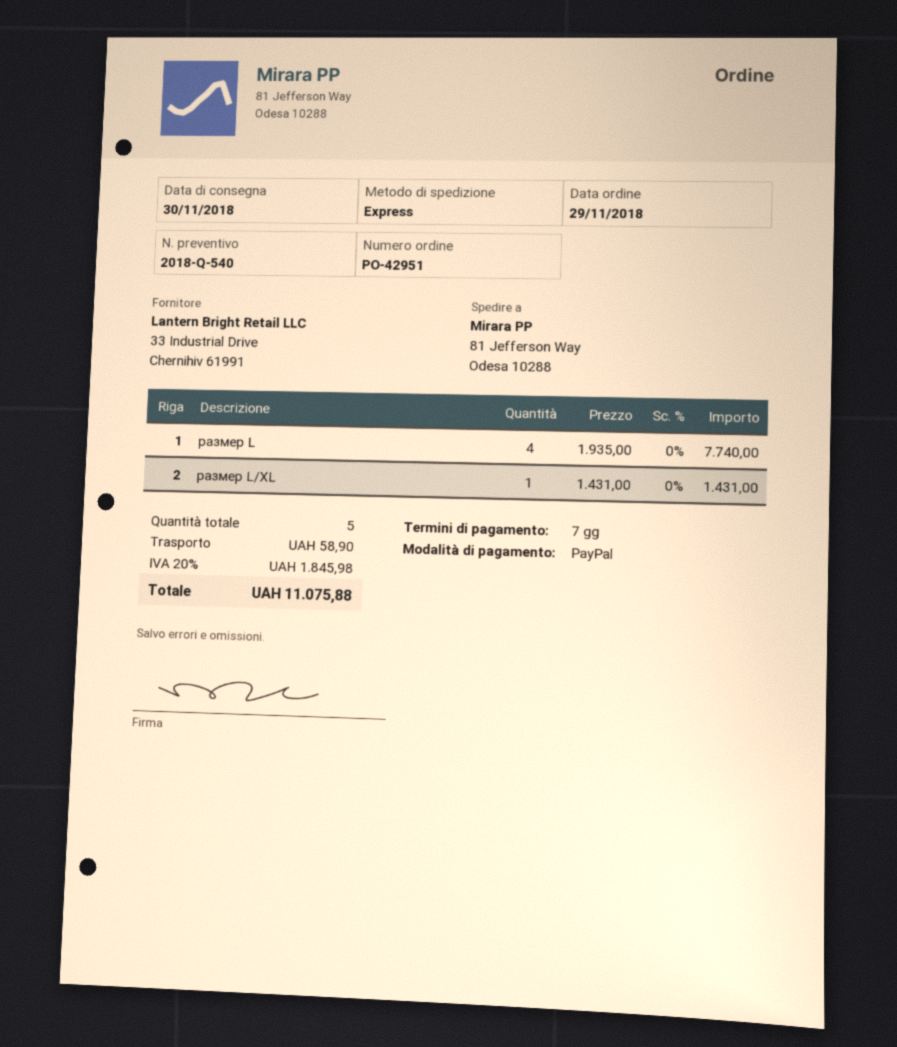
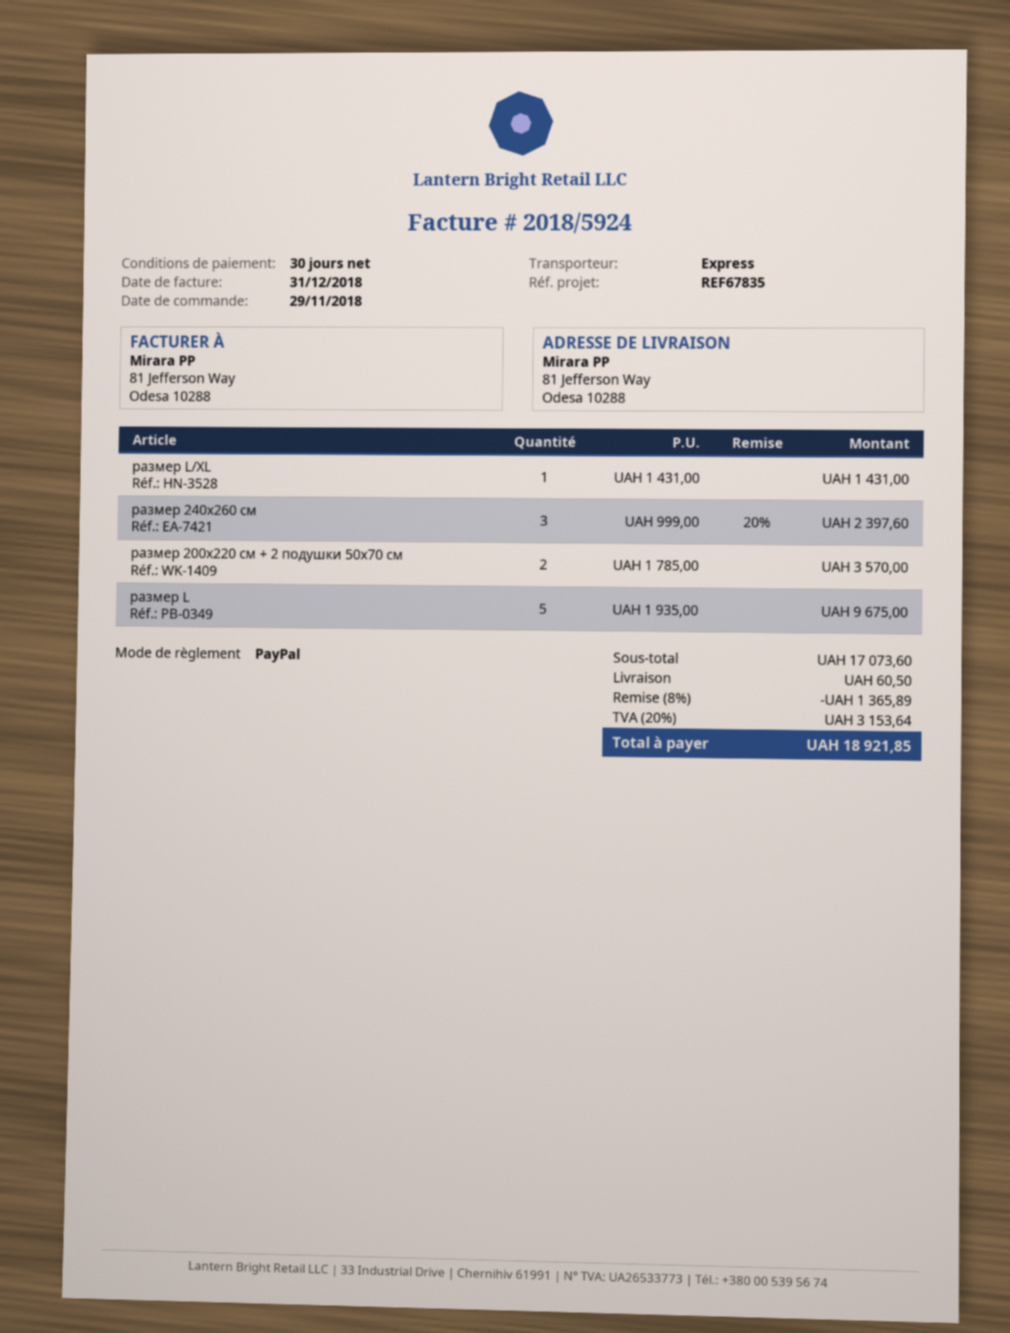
payment terms: 7 days -> 30 days
размер L: 4 x 1935.00 = 7740.00 -> 5 x 1935.00 = 9675.00
размер 240х260 см: none -> 3 x 999.00 - 20% = 2397.60
размер 200х220 см + 2 подушки 50х70 см: none -> 2 x 1785.00 = 3570.00
discount: none -> 8% = 1365.89
shipping: 58.90 -> 60.50
tax: 20% = 1845.98 -> 20% = 3153.64
total: 11075.88 -> 18921.85

